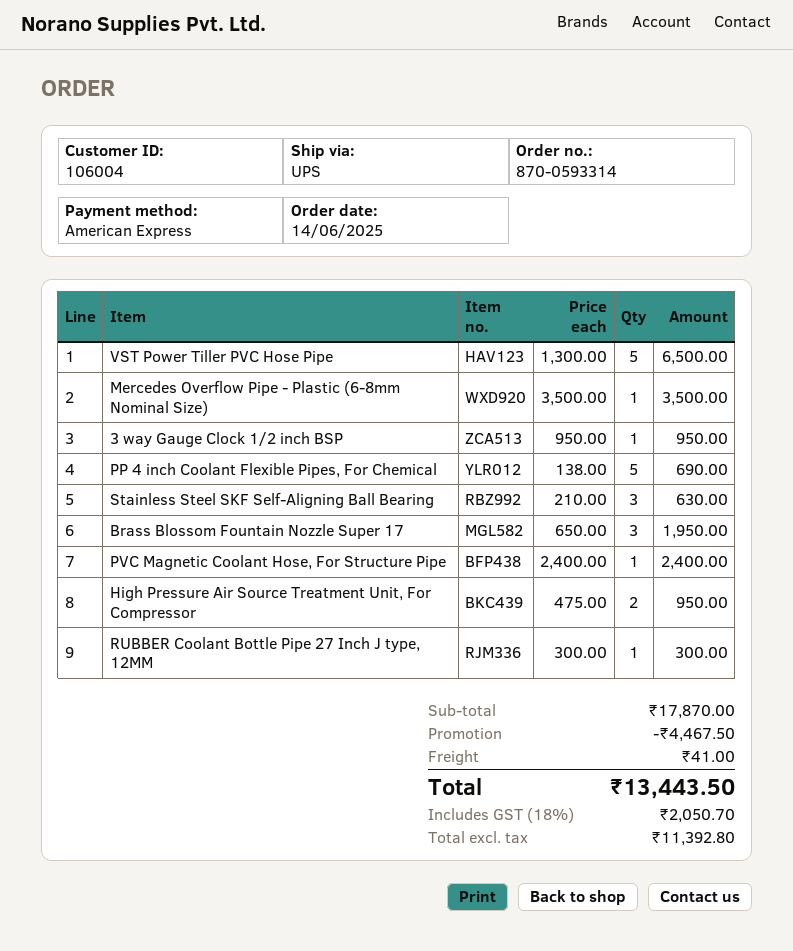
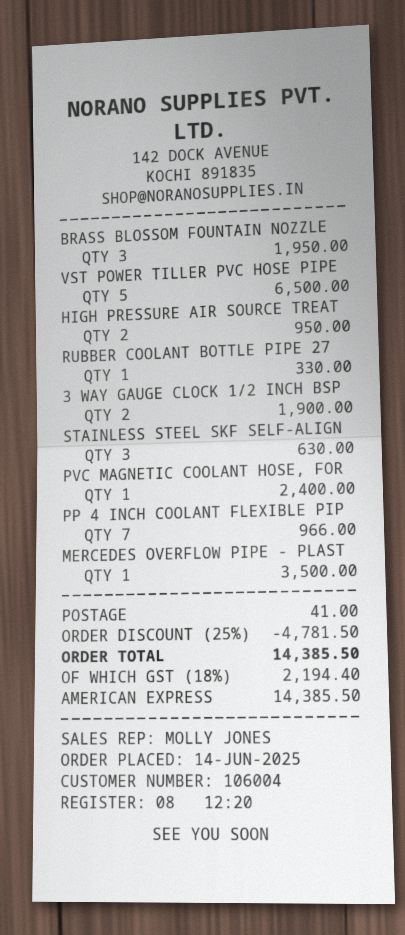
3 way Gauge Clock 1/2 inch BSP: 1 for 950.00 -> 2 for 1900.00
PP 4 inch Coolant Flexible Pipes, For Chemical: 5 for 690.00 -> 7 for 966.00
RUBBER Coolant Bottle Pipe 27 Inch J type, 12MM: 1 for 300.00 -> 1 for 330.00
discount: 4467.50 -> 4781.50
tax: 18% = 2050.70 -> 18% = 2194.40
total: 13443.50 -> 14385.50

